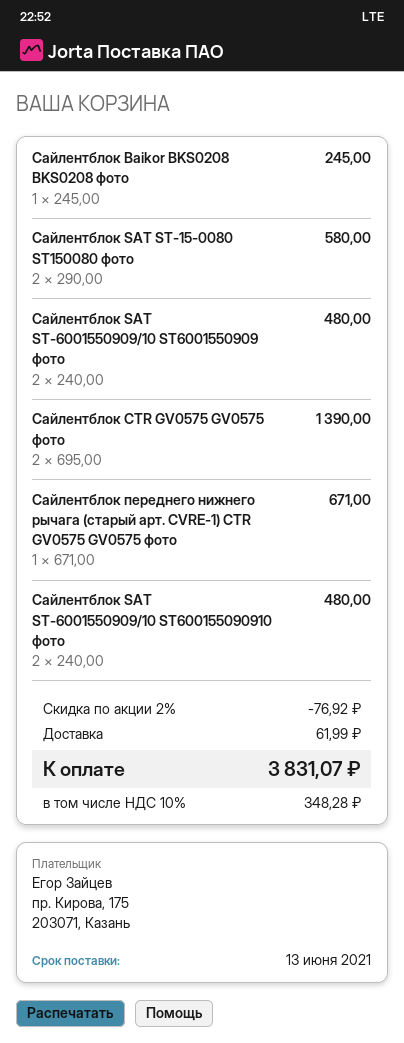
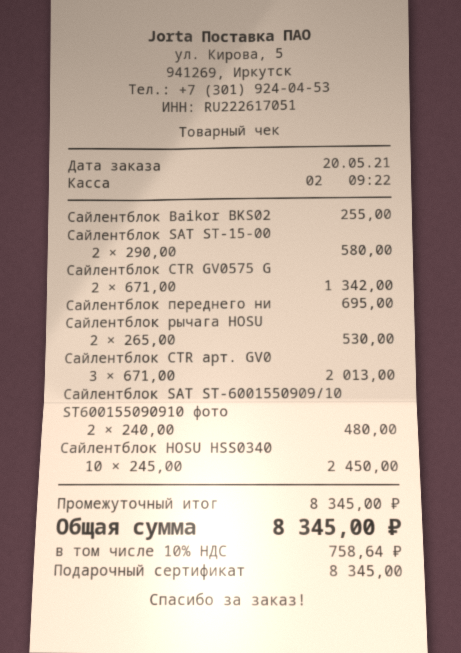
Сайлентблок Baikor BKS0208 BKS0208 фото: 1 x 245.00 = 245.00 -> 1 x 255.00 = 255.00
Сайлентблок SAT ST-6001550909/10 ST6001550909 фото: 2 x 240.00 = 480.00 -> none
Сайлентблок CTR GV0575 GV0575 фото: 2 x 695.00 = 1390.00 -> 2 x 671.00 = 1342.00
Сайлентблок переднего нижнего рычага (старый арт. CVRE-1) CTR GV0575 GV0575 фото: 1 x 671.00 = 671.00 -> 1 x 695.00 = 695.00
Сайлентблок рычага HOSU: none -> 2 x 265.00 = 530.00
Сайлентблок CTR арт. GV0: none -> 3 x 671.00 = 2013.00
Сайлентблок HOSU HSS0340: none -> 10 x 245.00 = 2450.00
discount: 2% = 76.92 -> none
shipping: 61.99 -> none
tax: 10% = 348.28 -> 10% = 758.64
total: 3831.07 -> 8345.00

